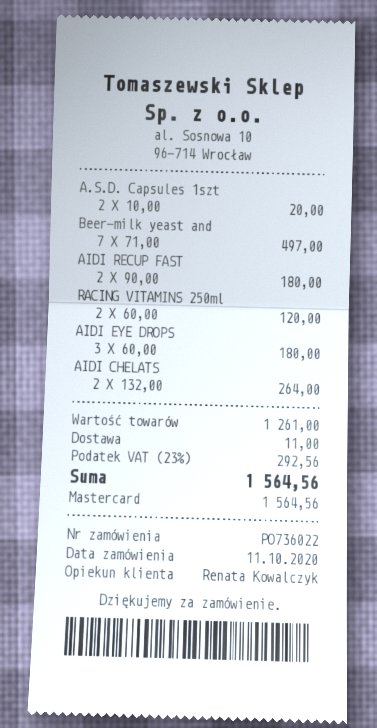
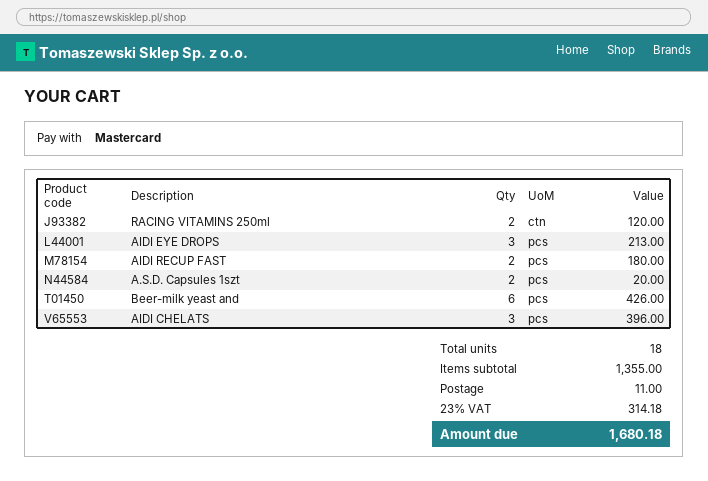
Beer-milk yeast and: 7 for 497.00 -> 6 for 426.00
AIDI EYE DROPS: 3 for 180.00 -> 3 for 213.00
AIDI CHELATS: 2 for 264.00 -> 3 for 396.00
subtotal: 1261.00 -> 1355.00
tax: 23% = 292.56 -> 23% = 314.18
total: 1564.56 -> 1680.18

